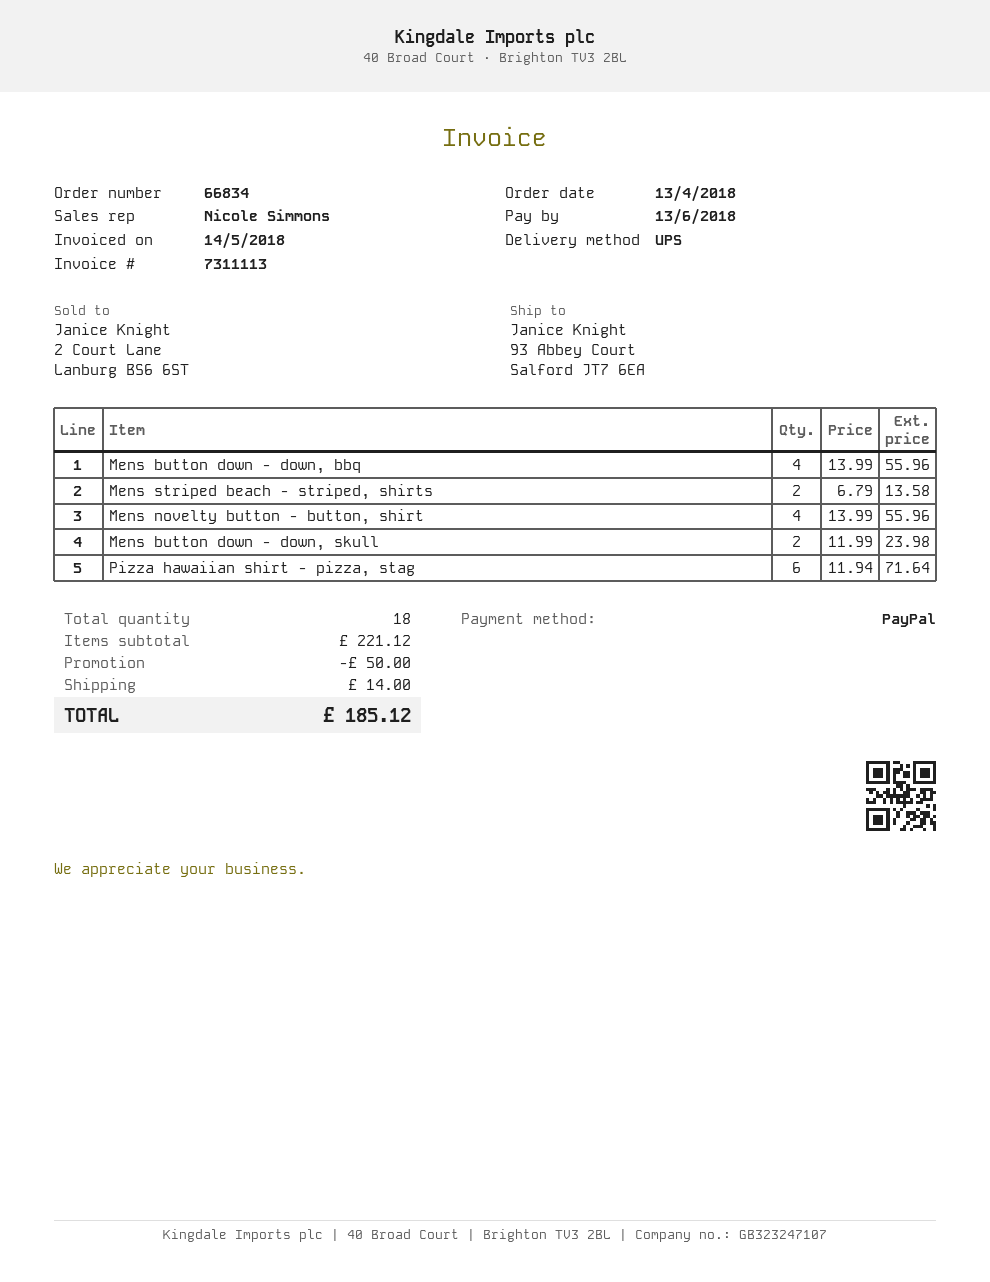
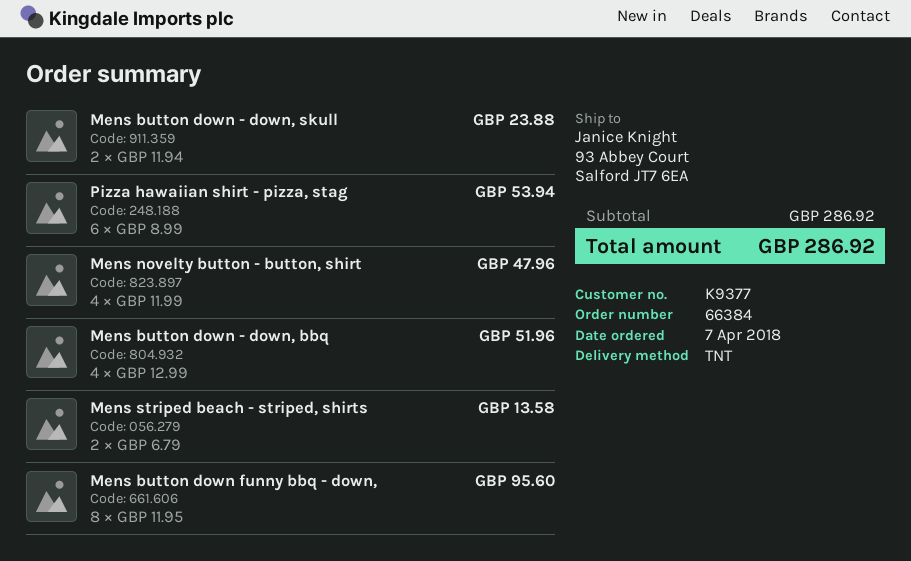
order number: 66834 -> 66384
order date: 2018-04-13 -> 2018-04-07
shipping method: UPS -> TNT
Mens button down - down, bbq: 4 x 13.99 = 55.96 -> 4 x 12.99 = 51.96
Mens novelty button - button, shirt: 4 x 13.99 = 55.96 -> 4 x 11.99 = 47.96
Mens button down - down, skull: 2 x 11.99 = 23.98 -> 2 x 11.94 = 23.88
Pizza hawaiian shirt - pizza, stag: 6 x 11.94 = 71.64 -> 6 x 8.99 = 53.94
Mens button down funny bbq - down,: none -> 8 x 11.95 = 95.60
subtotal: 221.12 -> 286.92
discount: 50.00 -> none
shipping: 14.00 -> none
total: 185.12 -> 286.92

